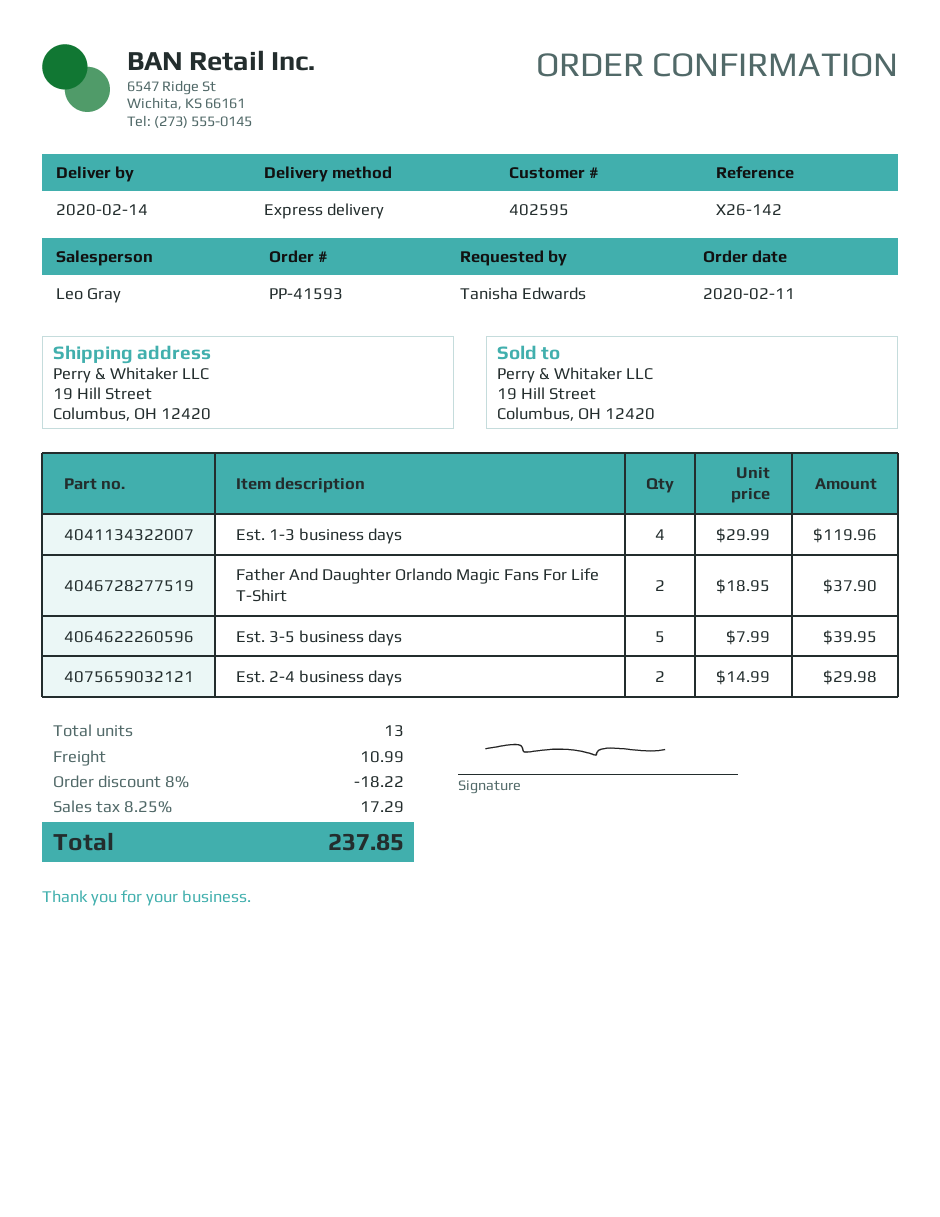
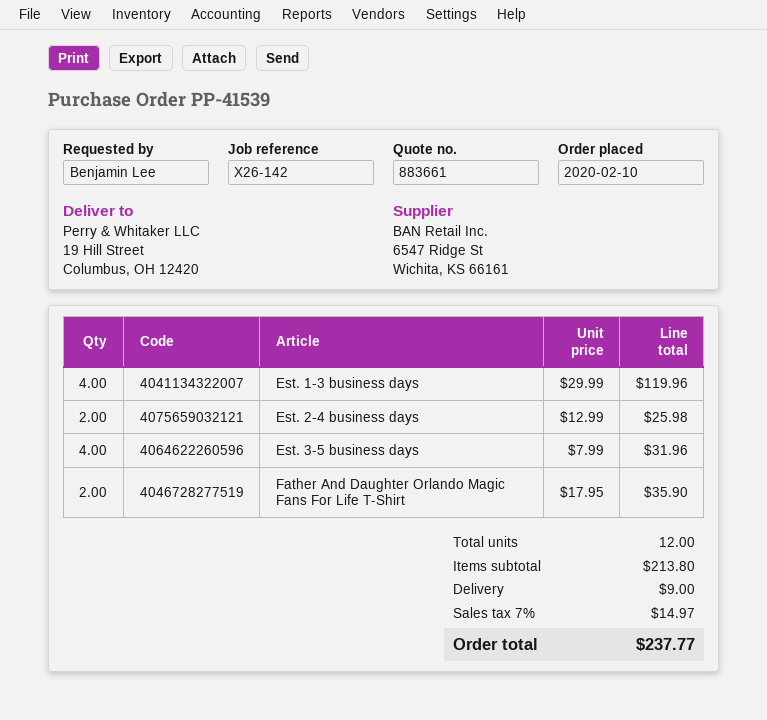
order number: PP-41593 -> PP-41539
order date: 2020-02-11 -> 2020-02-10
ordered by: Tanisha Edwards -> Benjamin Lee
Father And Daughter Orlando Magic Fans For Life T-Shirt: 2 x 18.95 = 37.90 -> 2 x 17.95 = 35.90
Est. 3-5 business days: 5 x 7.99 = 39.95 -> 4 x 7.99 = 31.96
Est. 2-4 business days: 2 x 14.99 = 29.98 -> 2 x 12.99 = 25.98
total quantity: 13 -> 12
discount: 8% = 18.22 -> none
shipping: 10.99 -> 9.00
tax: 8.25% = 17.29 -> 7% = 14.97
total: 237.85 -> 237.77

